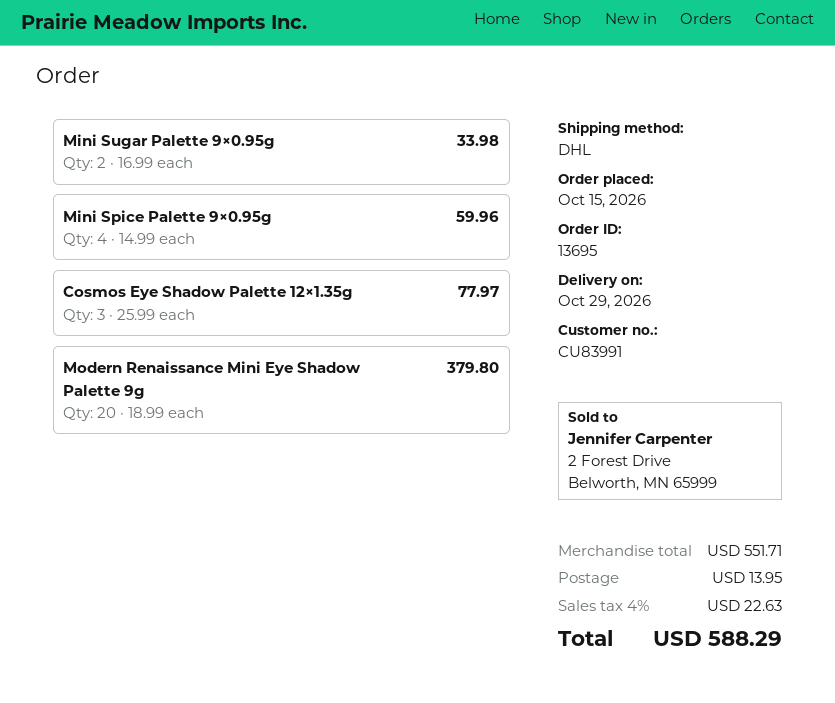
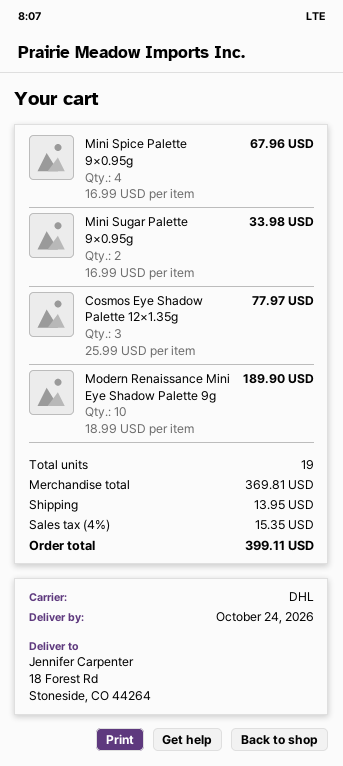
delivery date: 2026-10-29 -> 2026-10-24
Mini Spice Palette 9×0.95g: 4 x 14.99 = 59.96 -> 4 x 16.99 = 67.96
Modern Renaissance Mini Eye Shadow Palette 9g: 20 x 18.99 = 379.80 -> 10 x 18.99 = 189.90
subtotal: 551.71 -> 369.81
tax: 4% = 22.63 -> 4% = 15.35
total: 588.29 -> 399.11

